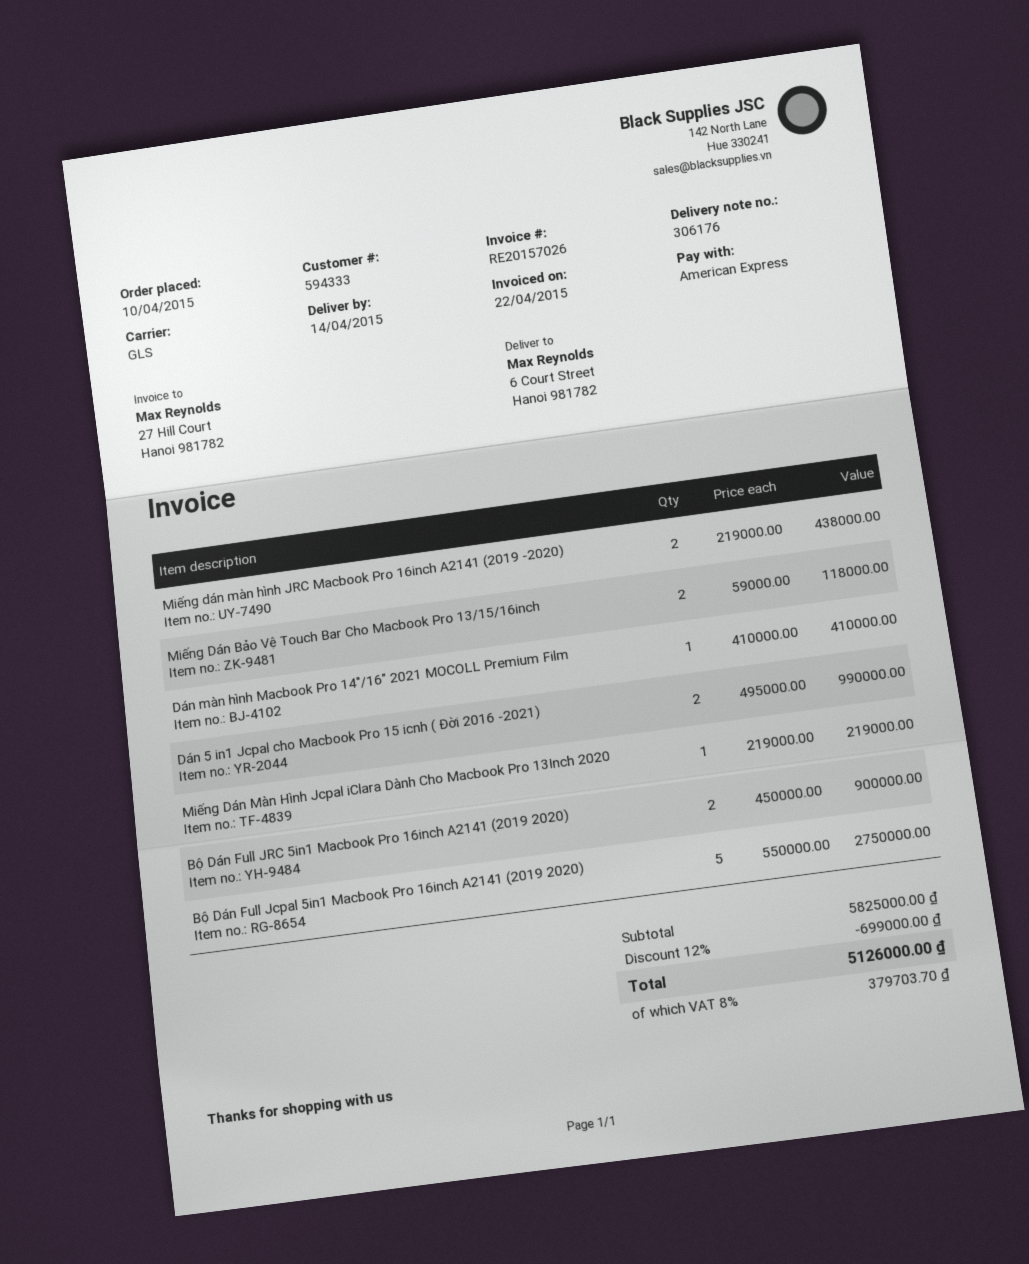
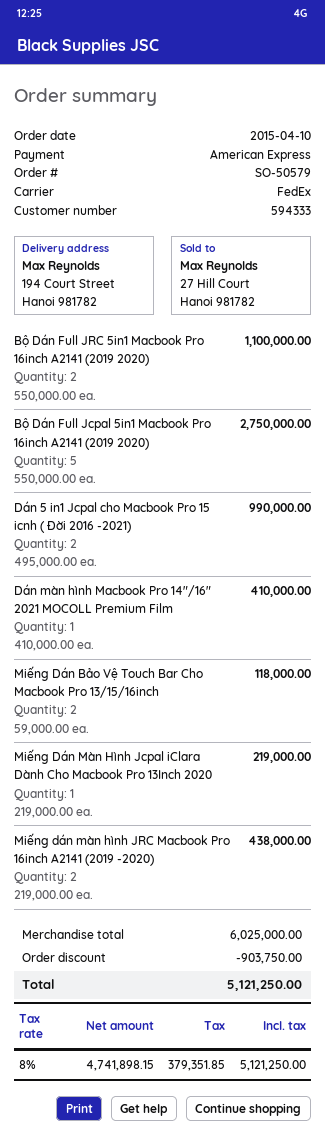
shipping method: GLS -> FedEx
ship to: 6 Court Street, Hanoi 981782 -> 194 Court Street, Hanoi 981782
Bộ Dán Full JRC 5in1 Macbook Pro 16inch A2141 (2019 2020): 2 x 450000.00 = 900000.00 -> 2 x 550000.00 = 1100000.00
subtotal: 5825000.00 -> 6025000.00
discount: 699000.00 -> 903750.00
tax: 8% = 379703.70 -> 8% = 379351.85
total: 5126000.00 -> 5121250.00

